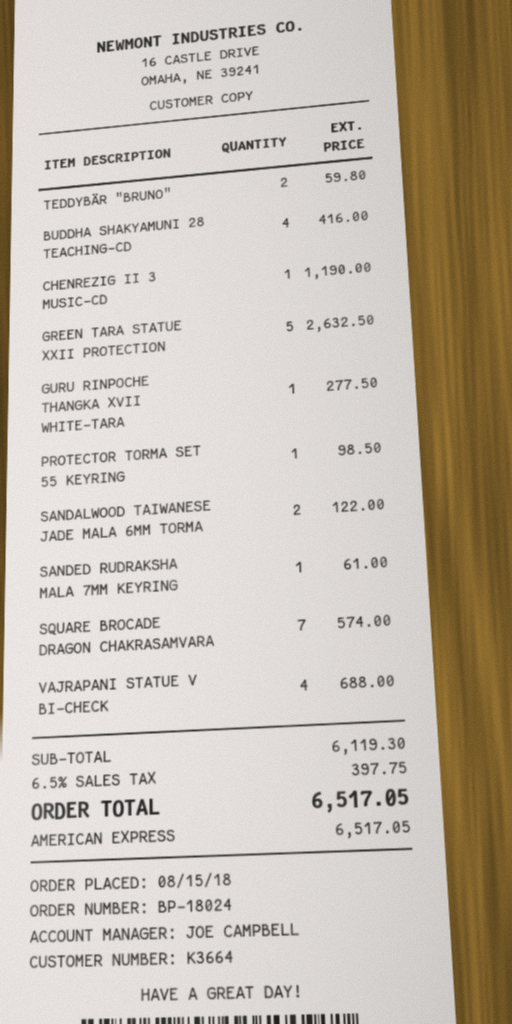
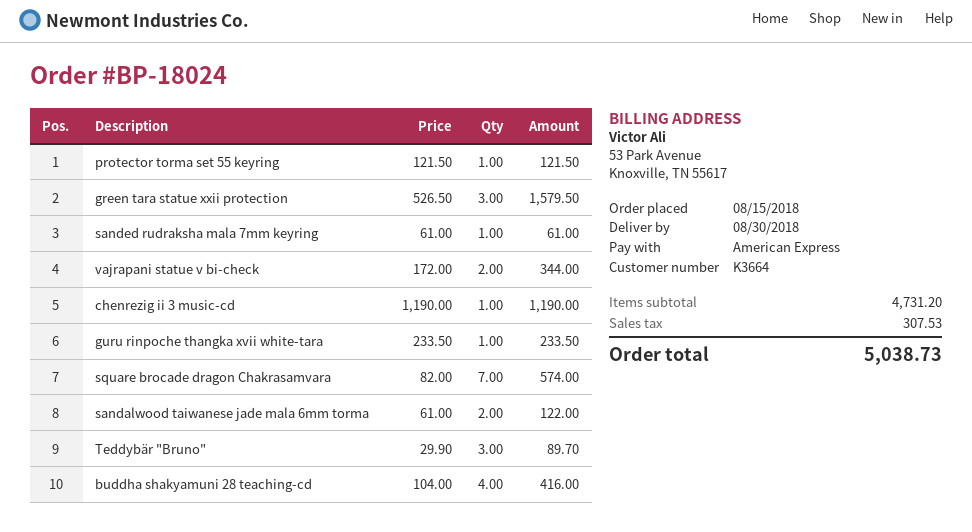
TEDDYBÄR "BRUNO": 2 for 59.80 -> 3 for 89.70
GREEN TARA STATUE XXII PROTECTION: 5 for 2632.50 -> 3 for 1579.50
GURU RINPOCHE THANGKA XVII WHITE-TARA: 1 for 277.50 -> 1 for 233.50
PROTECTOR TORMA SET 55 KEYRING: 1 for 98.50 -> 1 for 121.50
VAJRAPANI STATUE V BI-CHECK: 4 for 688.00 -> 2 for 344.00
subtotal: 6119.30 -> 4731.20
tax: 397.75 -> 307.53
total: 6517.05 -> 5038.73

